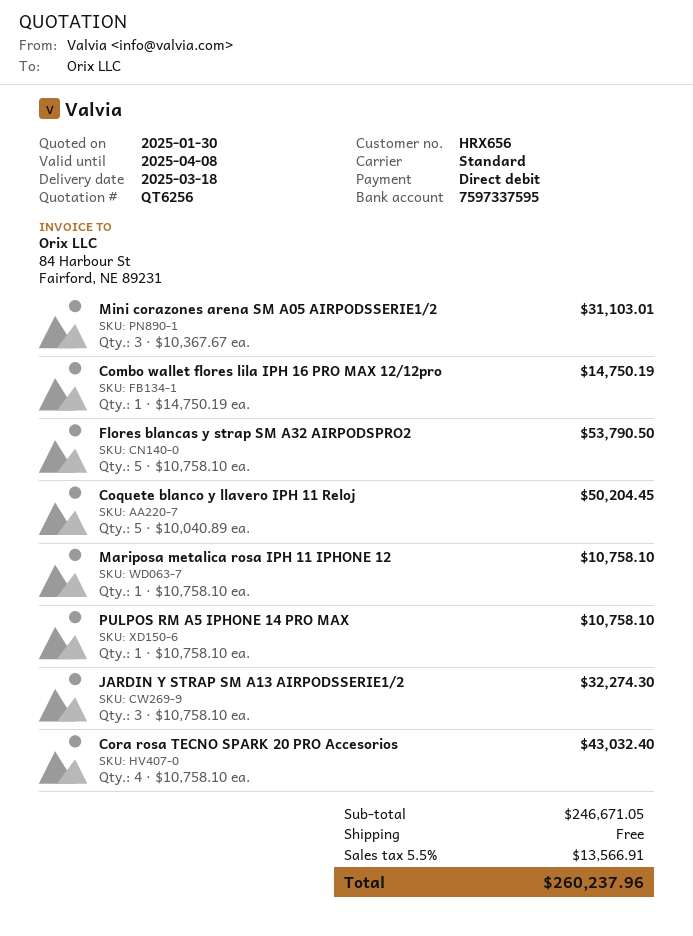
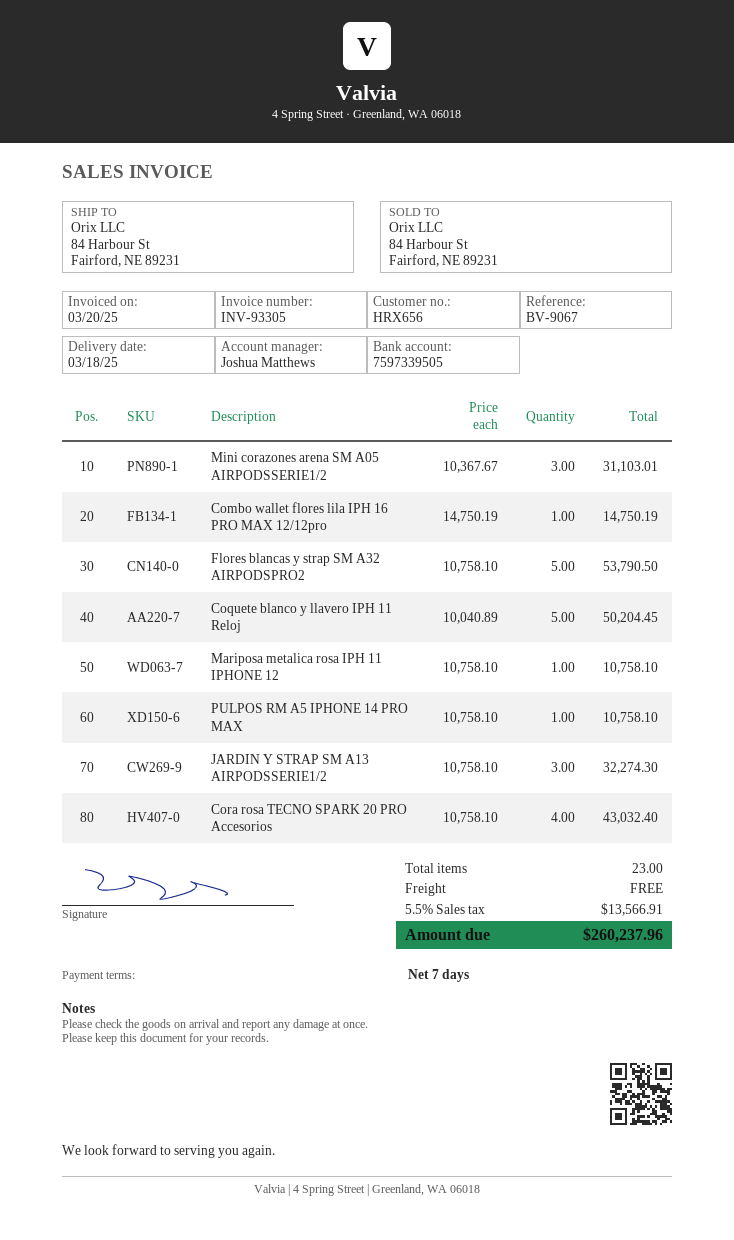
bank account: 7597337595 -> 7597339505

